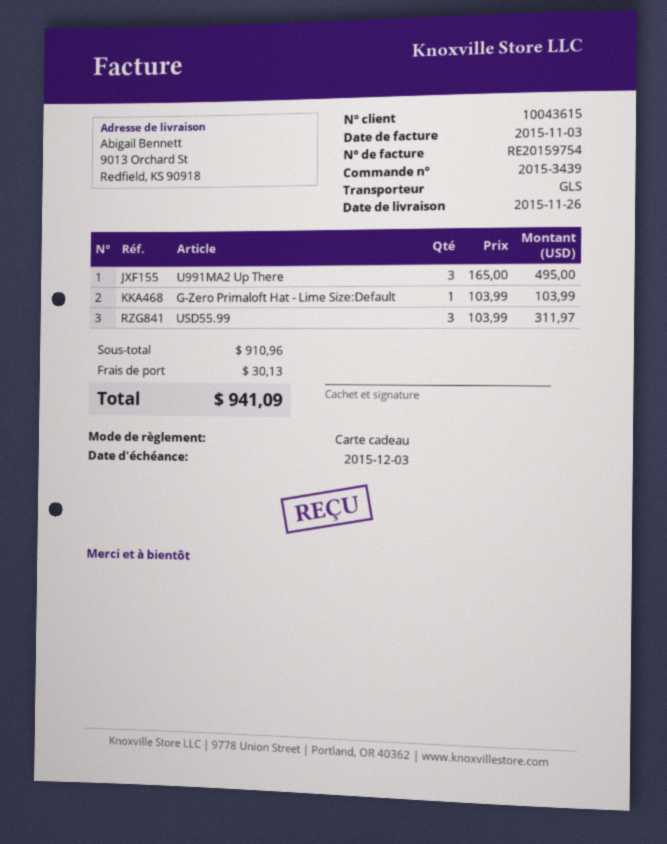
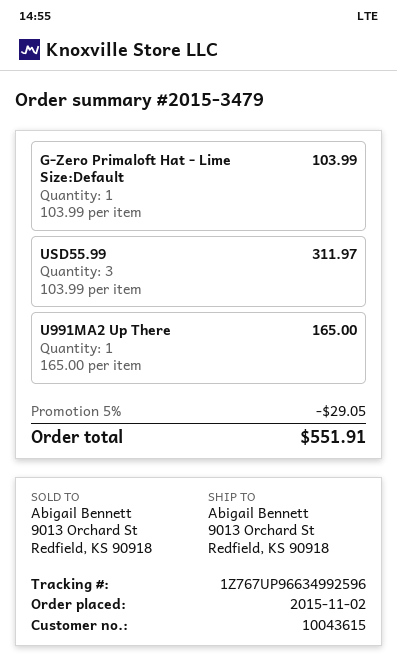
order number: 2015-3439 -> 2015-3479
U991MA2 Up There: 3 x 165.00 = 495.00 -> 1 x 165.00 = 165.00
discount: none -> 5% = 29.05
shipping: 30.13 -> none
total: 941.09 -> 551.91

